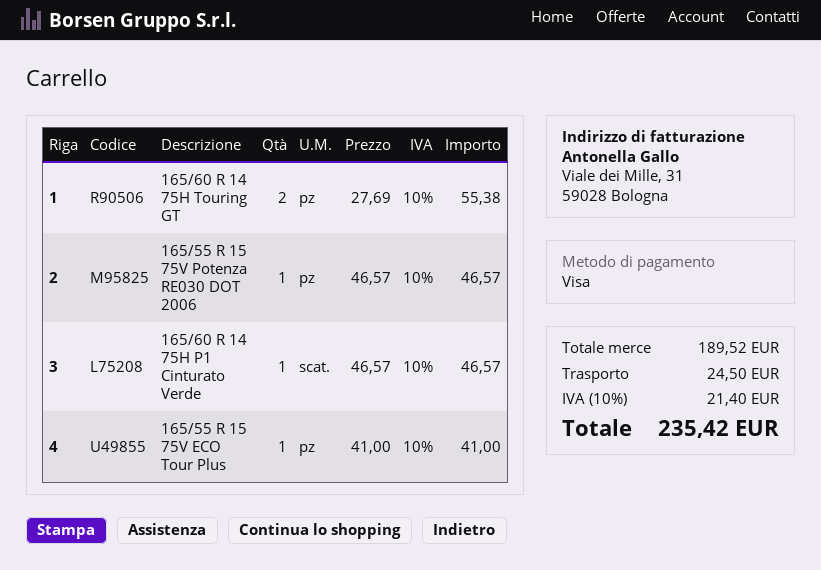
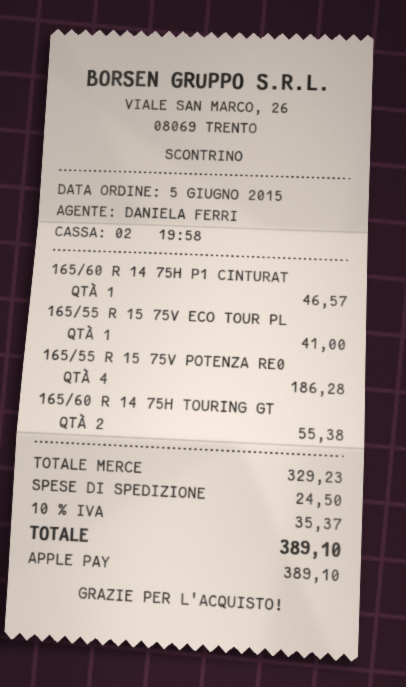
payment method: Visa -> Apple Pay
165/55 R 15 75V Potenza RE030 DOT 2006: 1 for 46.57 -> 4 for 186.28
subtotal: 189.52 -> 329.23
tax: 10% = 21.40 -> 10% = 35.37
total: 235.42 -> 389.10

